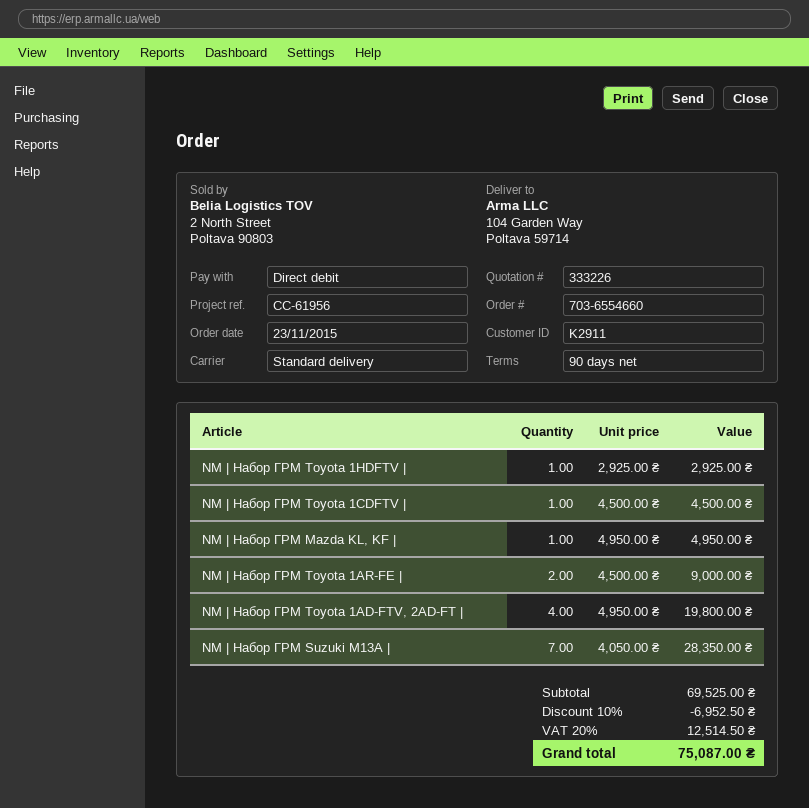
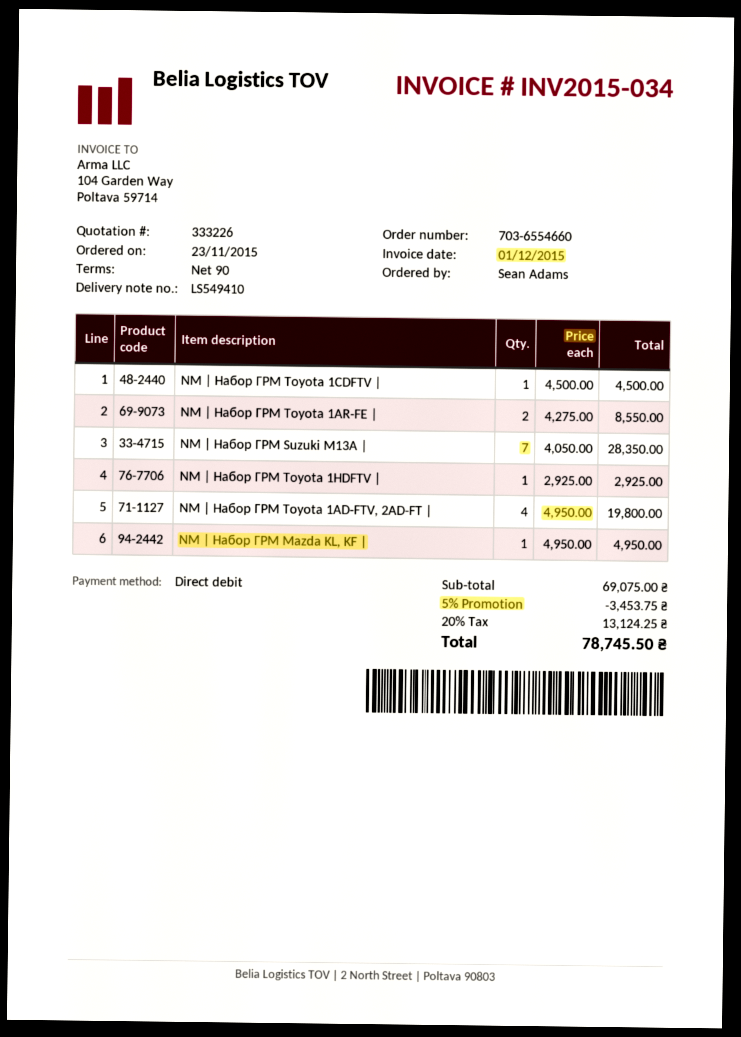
NM | Набор ГРМ Toyota 1AR-FE |: 2 x 4500.00 = 9000.00 -> 2 x 4275.00 = 8550.00
subtotal: 69525.00 -> 69075.00
discount: 10% = 6952.50 -> 5% = 3453.75
tax: 20% = 12514.50 -> 20% = 13124.25
total: 75087.00 -> 78745.50

